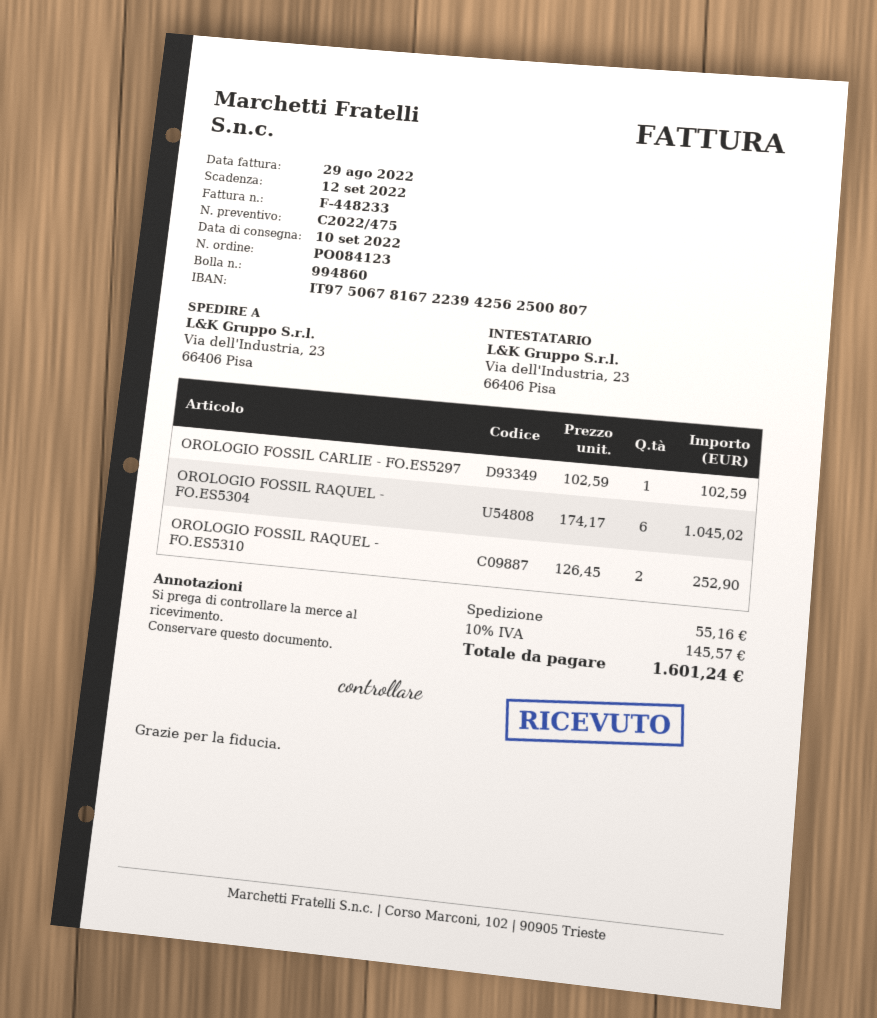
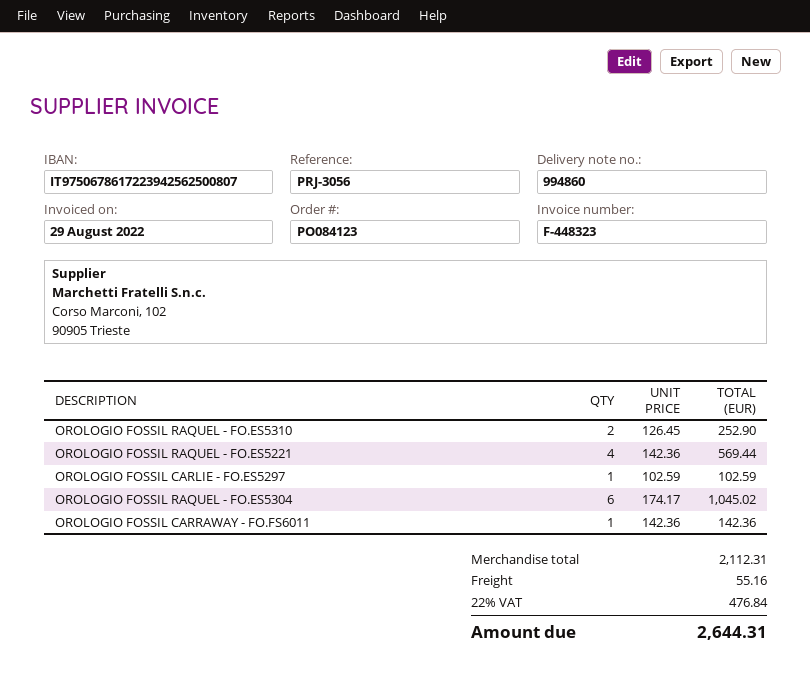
invoice number: F-448233 -> F-448323
bank account: IT9750678167223942562500807 -> IT9750678617223942562500807
OROLOGIO FOSSIL RAQUEL - FO.ES5221: none -> 4 x 142.36 = 569.44
OROLOGIO FOSSIL CARRAWAY - FO.FS6011: none -> 1 x 142.36 = 142.36
tax: 10% = 145.57 -> 22% = 476.84
total: 1601.24 -> 2644.31

